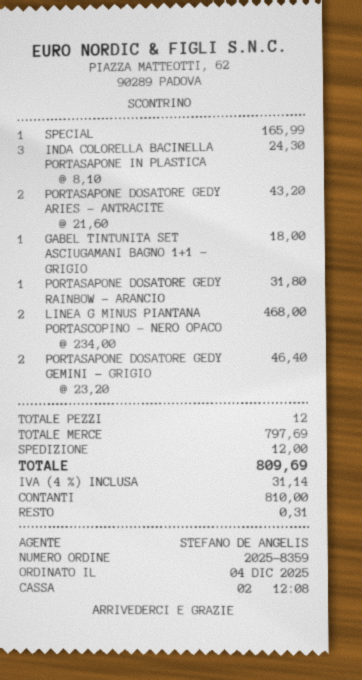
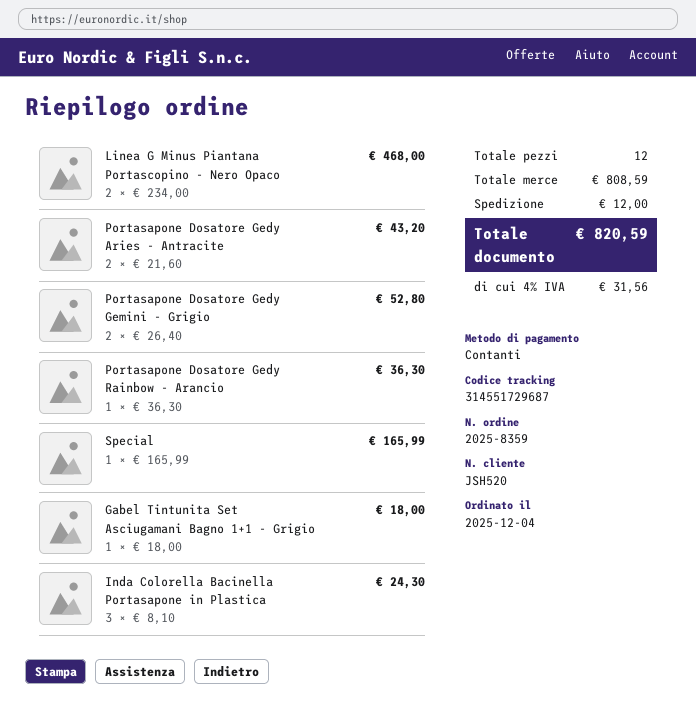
PORTASAPONE DOSATORE GEDY RAINBOW - ARANCIO: 1 x 31.80 = 31.80 -> 1 x 36.30 = 36.30
PORTASAPONE DOSATORE GEDY GEMINI - GRIGIO: 2 x 23.20 = 46.40 -> 2 x 26.40 = 52.80
subtotal: 797.69 -> 808.59
tax: 4% = 31.14 -> 4% = 31.56
total: 809.69 -> 820.59

